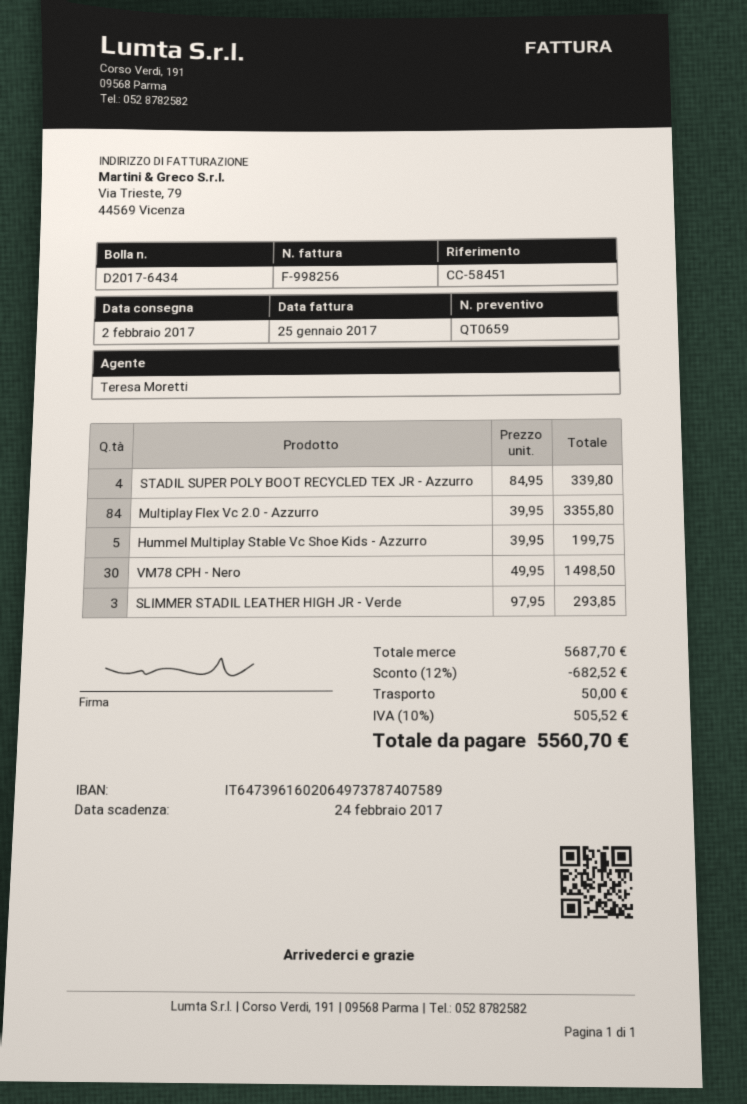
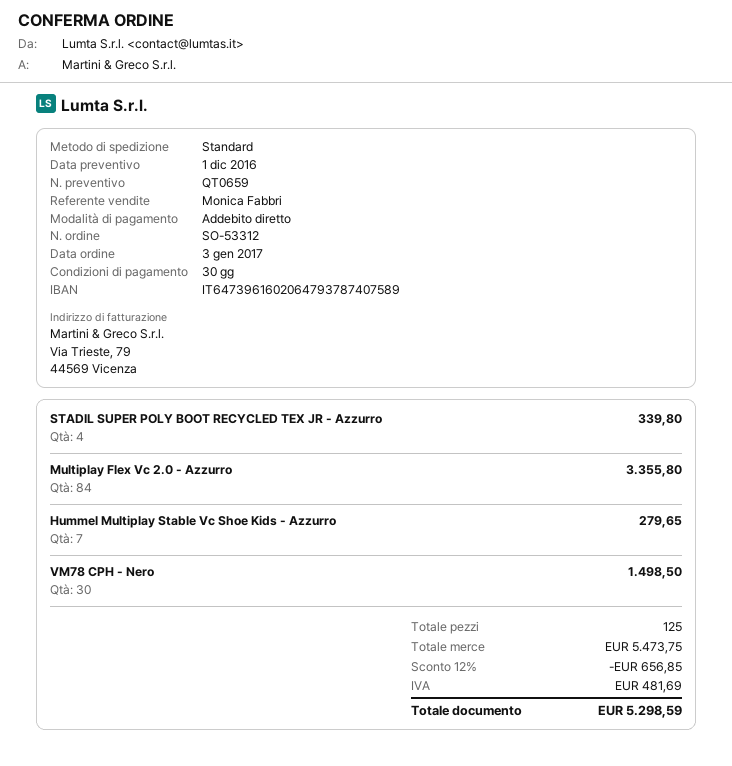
sales rep: Teresa Moretti -> Monica Fabbri
bank account: IT6473961602064973787407589 -> IT6473961602064793787407589
Hummel Multiplay Stable Vc Shoe Kids - Azzurro: 5 for 199.75 -> 7 for 279.65
SLIMMER STADIL LEATHER HIGH JR - Verde: 3 for 293.85 -> none
subtotal: 5687.70 -> 5473.75
discount: 12% = 682.52 -> 12% = 656.85
shipping: 50.00 -> none
tax: 505.52 -> 481.69
total: 5560.70 -> 5298.59

